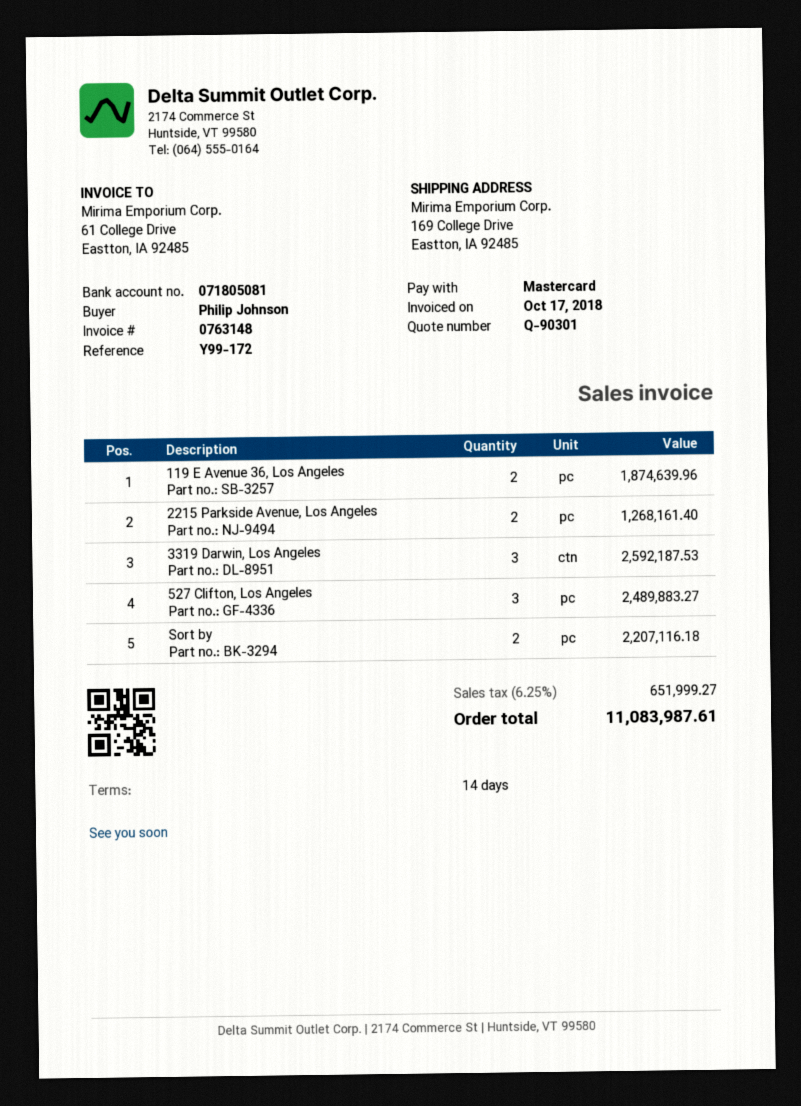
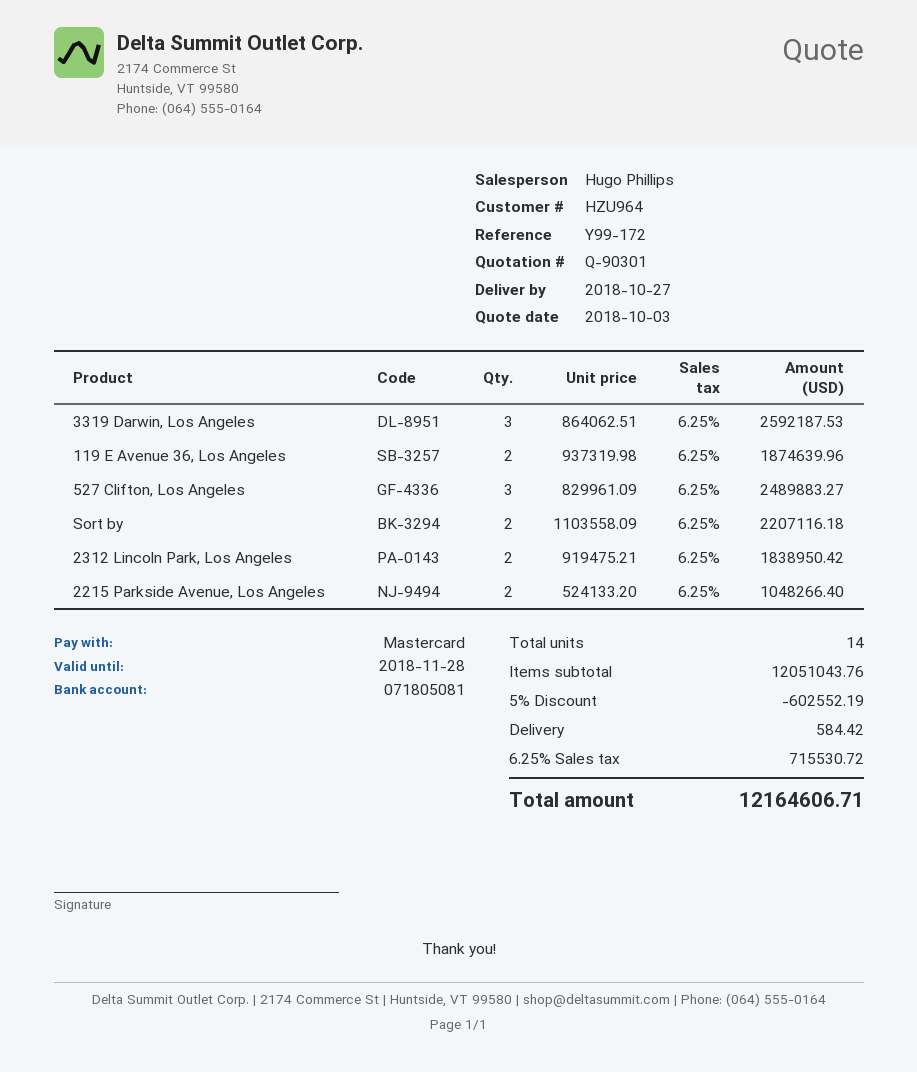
2215 Parkside Avenue, Los Angeles: 2 for 1268161.40 -> 2 for 1048266.40
2312 Lincoln Park, Los Angeles: none -> 2 for 1838950.42
discount: none -> 5% = 602552.19
shipping: none -> 584.42
tax: 6.25% = 651999.27 -> 6.25% = 715530.72
total: 11083987.61 -> 12164606.71

